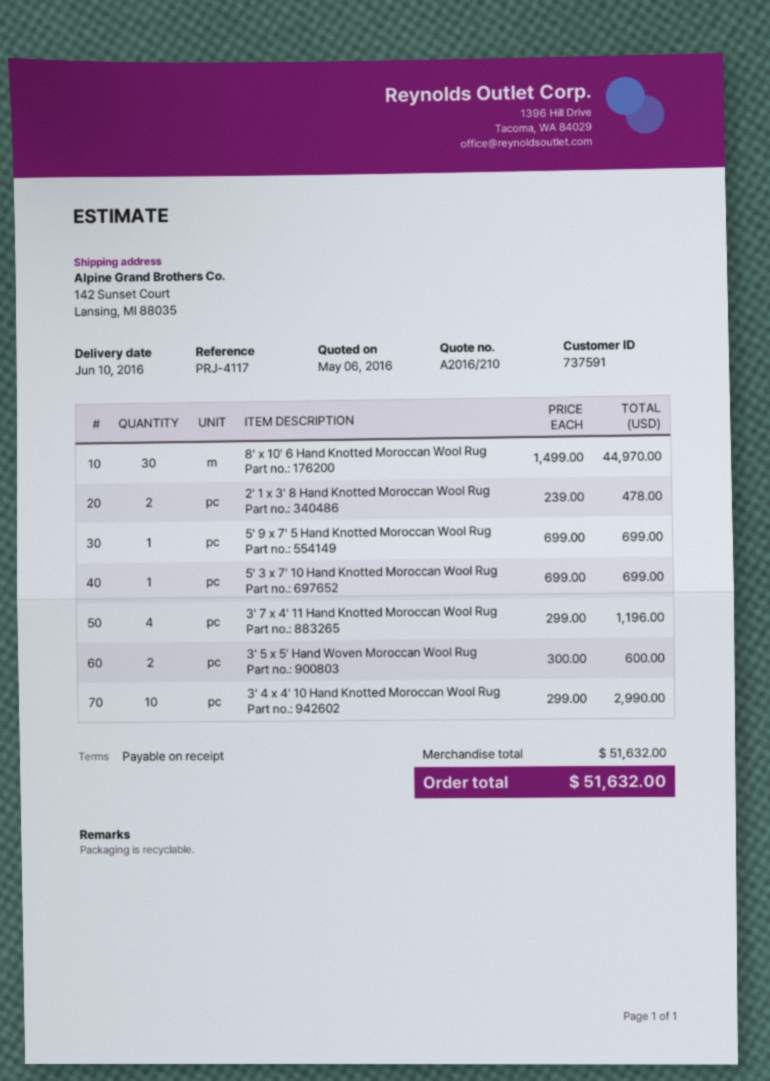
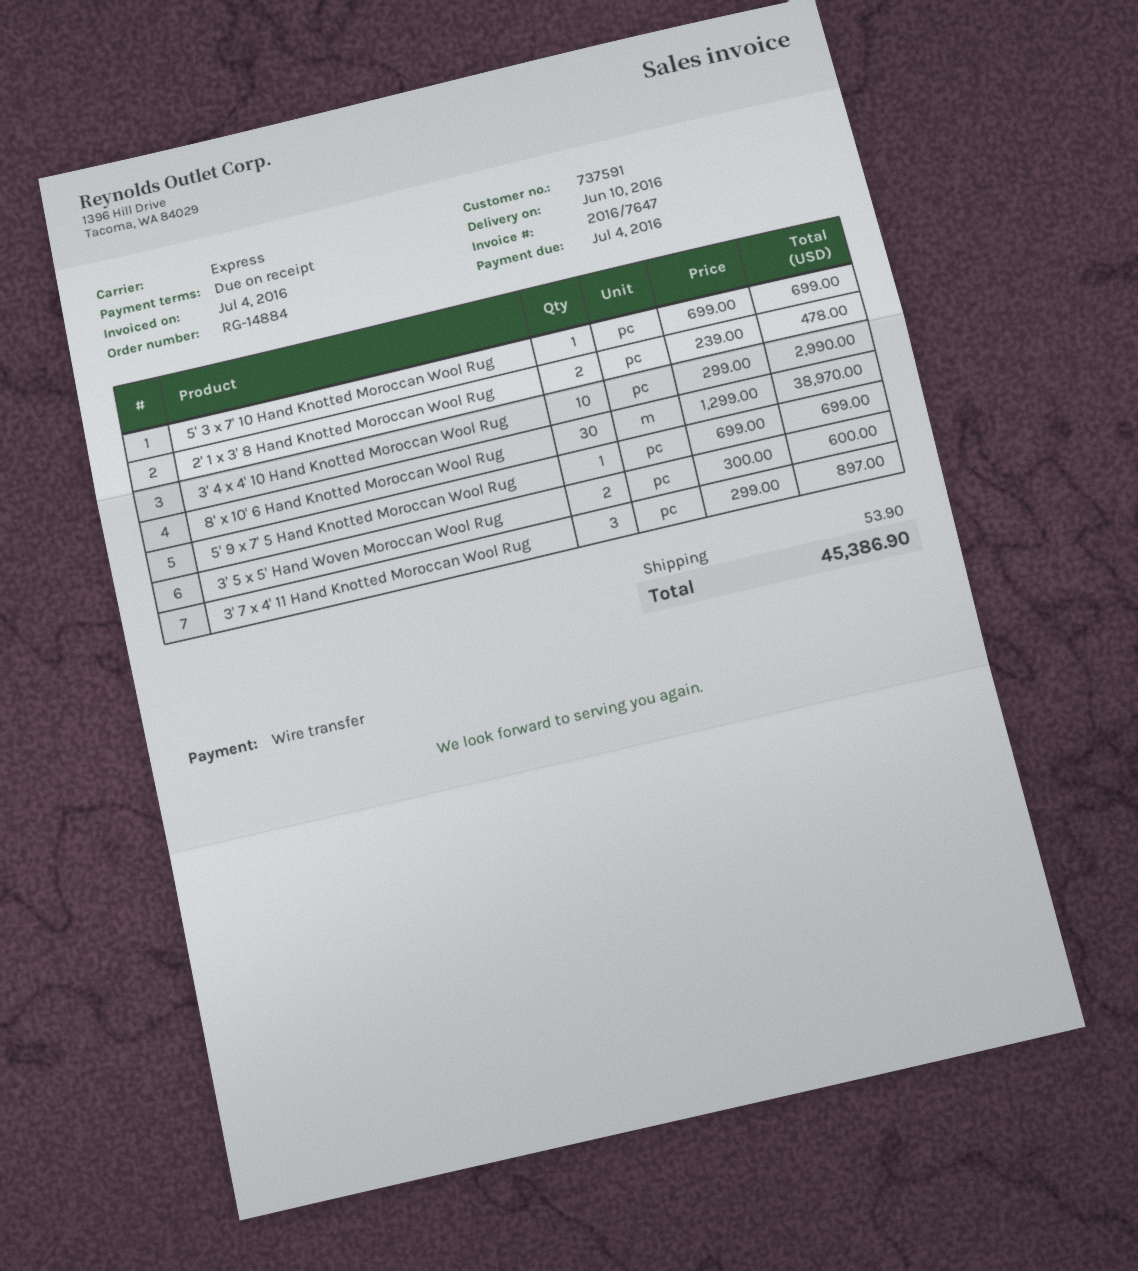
8' x 10' 6 Hand Knotted Moroccan Wool Rug: 30 x 1499.00 = 44970.00 -> 30 x 1299.00 = 38970.00
3' 7 x 4' 11 Hand Knotted Moroccan Wool Rug: 4 x 299.00 = 1196.00 -> 3 x 299.00 = 897.00
shipping: none -> 53.90
total: 51632.00 -> 45386.90

